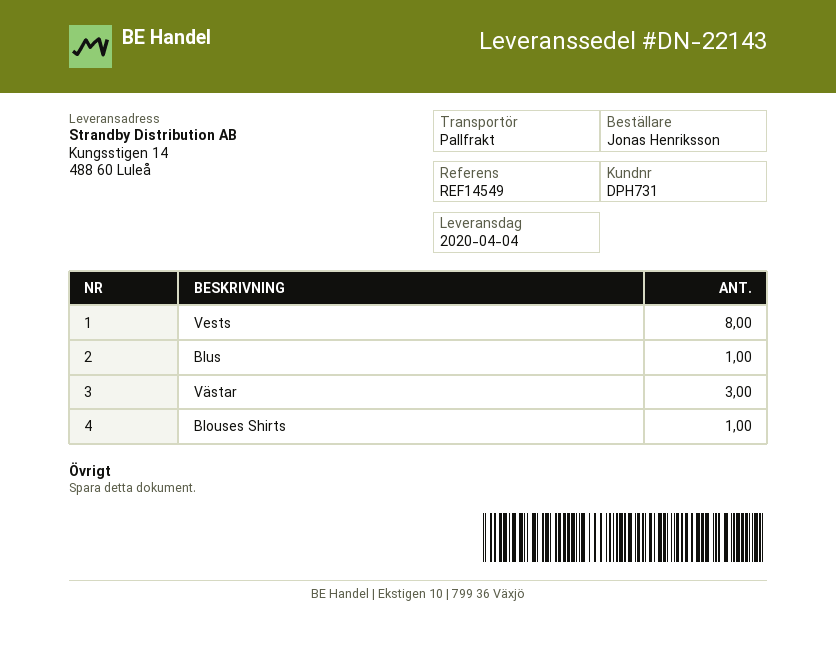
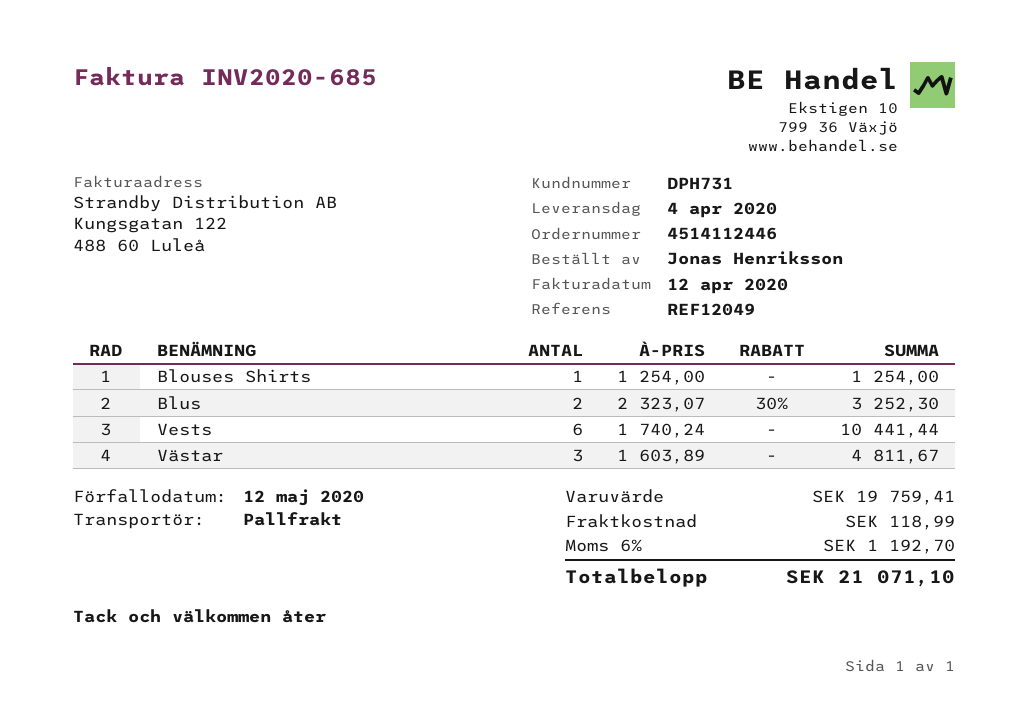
reference: REF14549 -> REF12049
Vests: 8 -> 6
Blus: 1 -> 2

